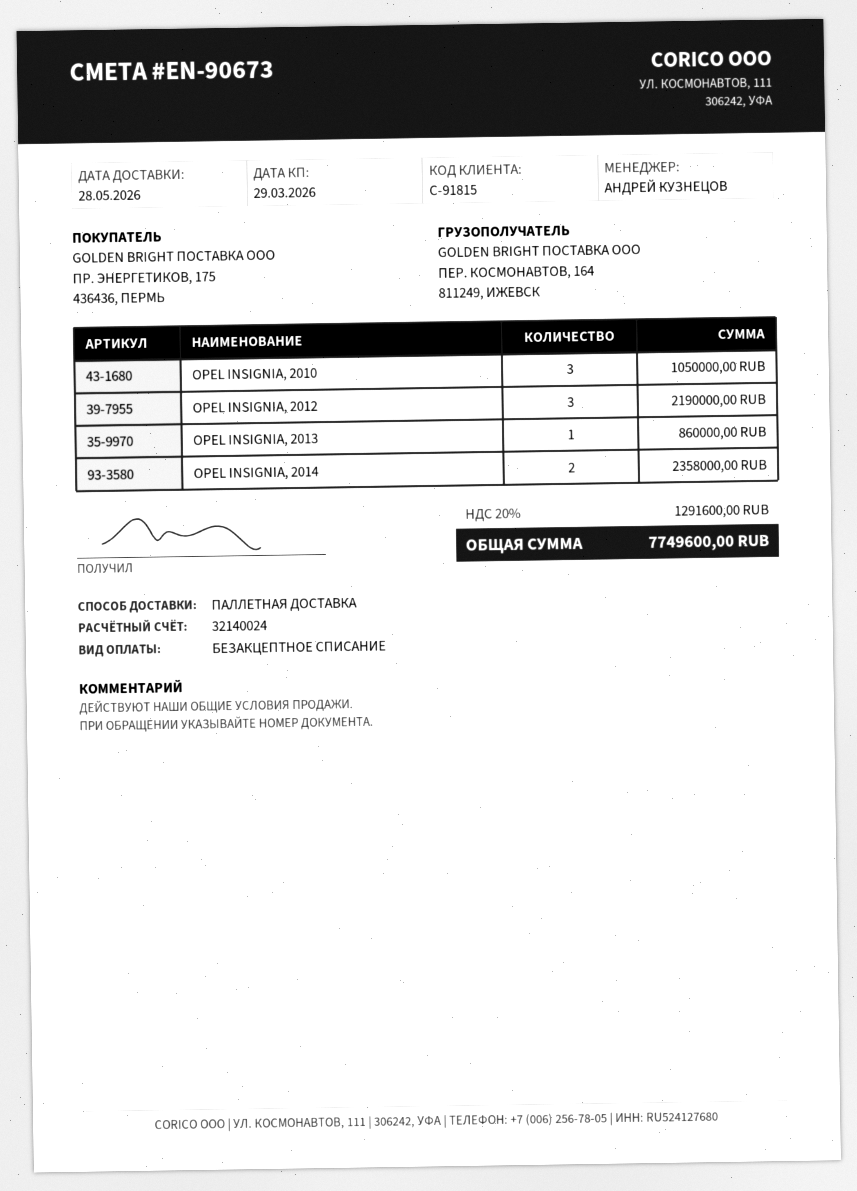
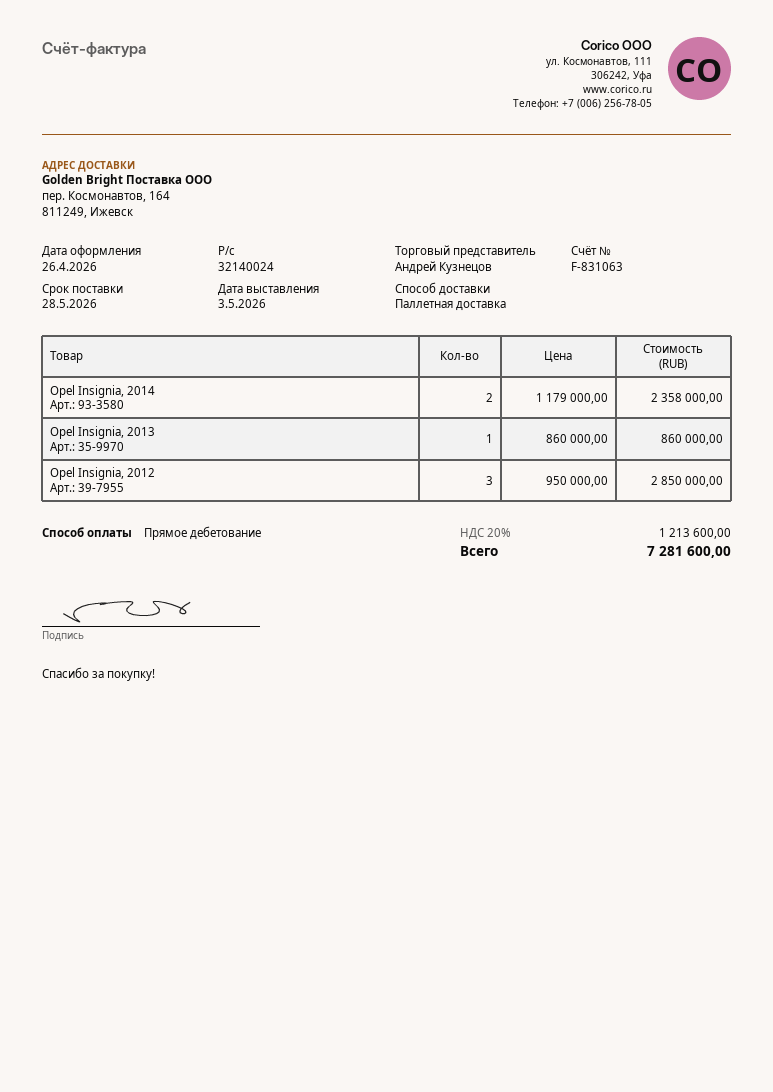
OPEL INSIGNIA, 2010: 3 for 1050000.00 -> none
OPEL INSIGNIA, 2012: 3 for 2190000.00 -> 3 for 2850000.00
tax: 20% = 1291600.00 -> 20% = 1213600.00
total: 7749600.00 -> 7281600.00

